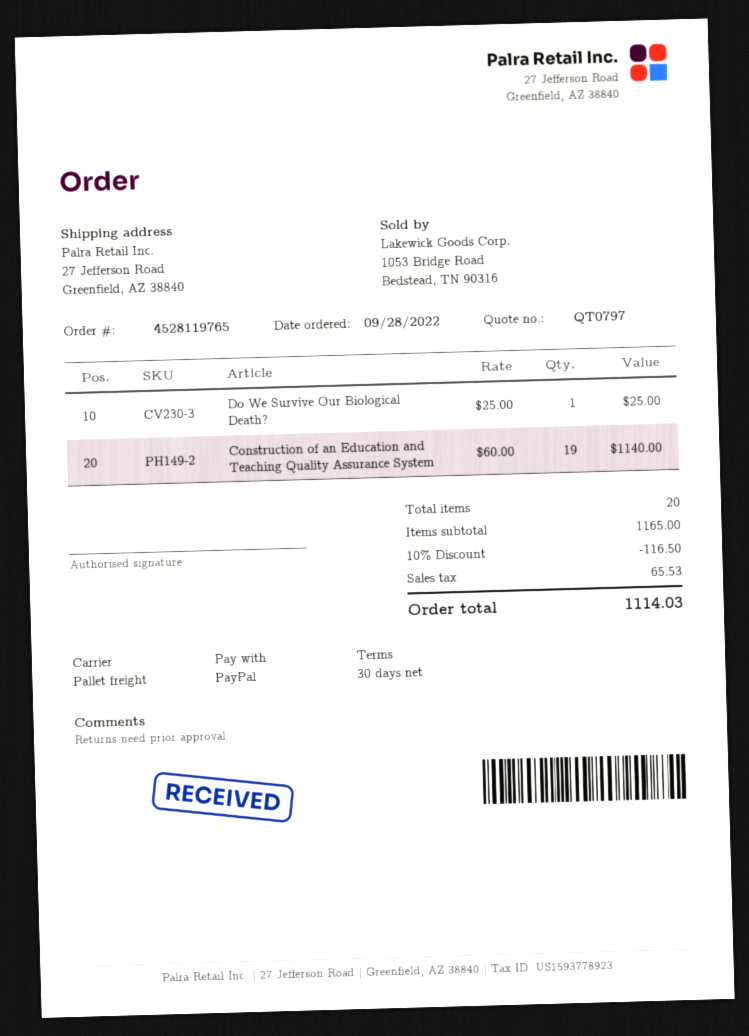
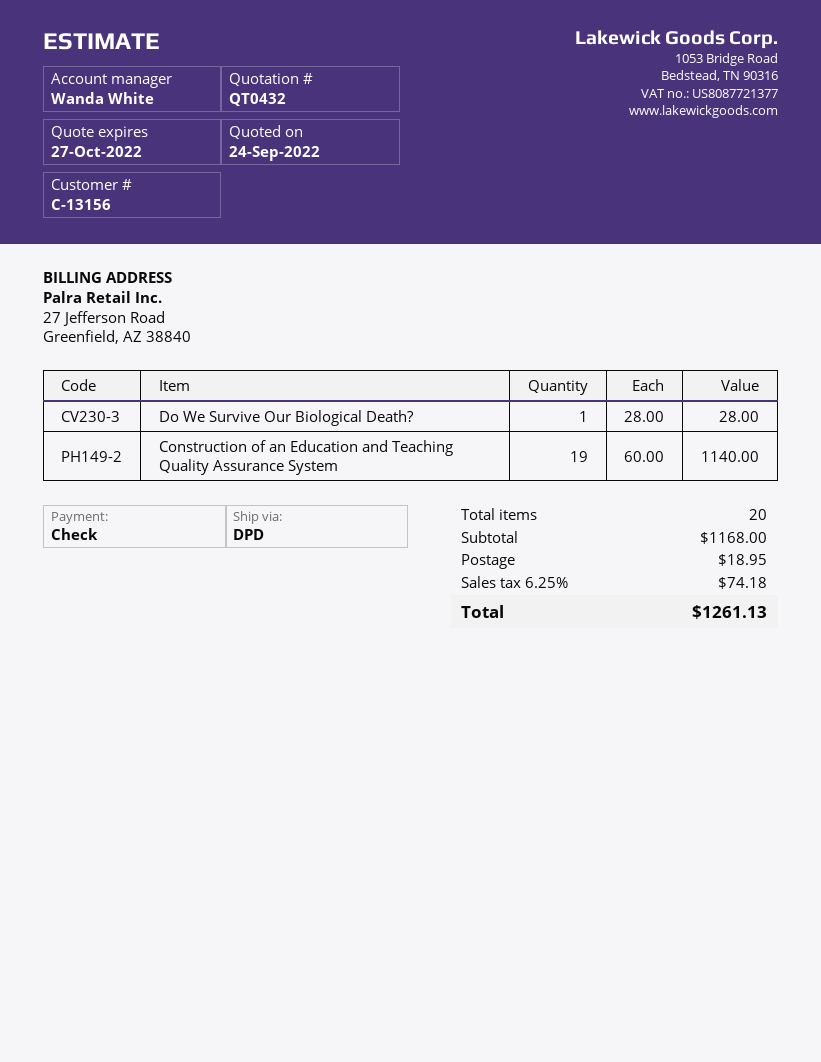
quote number: QT0797 -> QT0432
payment method: PayPal -> cheque
shipping method: pallet freight -> DPD
Do We Survive Our Biological Death?: 1 x 25.00 = 25.00 -> 1 x 28.00 = 28.00
subtotal: 1165.00 -> 1168.00
discount: 10% = 116.50 -> none
shipping: none -> 18.95
tax: 65.53 -> 74.18
total: 1114.03 -> 1261.13

